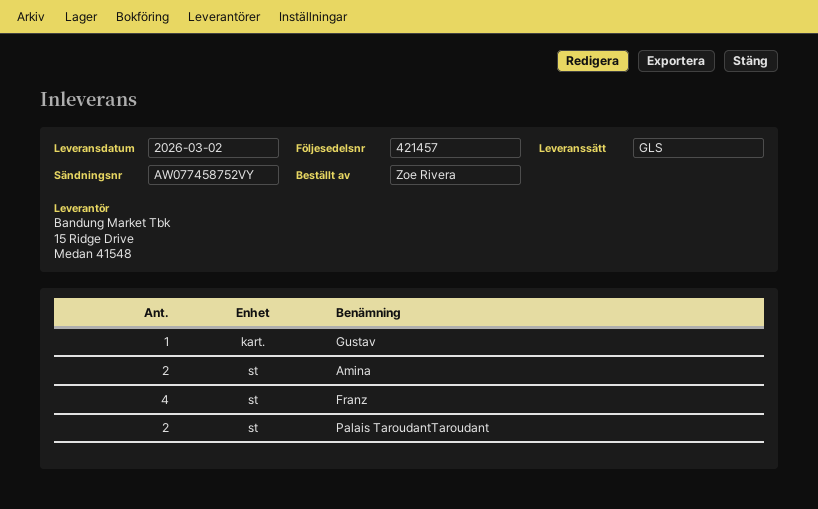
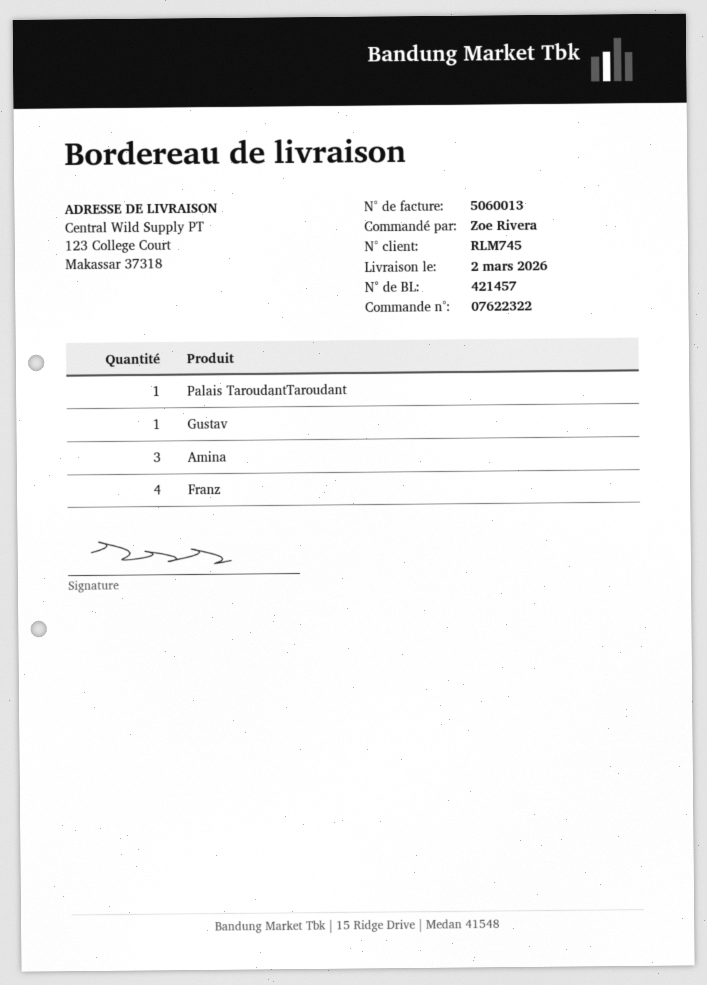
Amina: 2 -> 3
Palais TaroudantTaroudant: 2 -> 1

